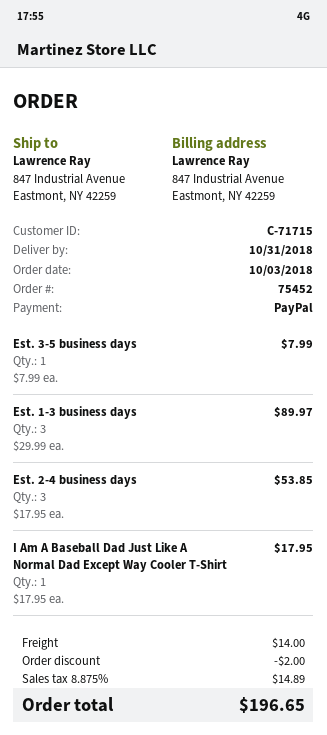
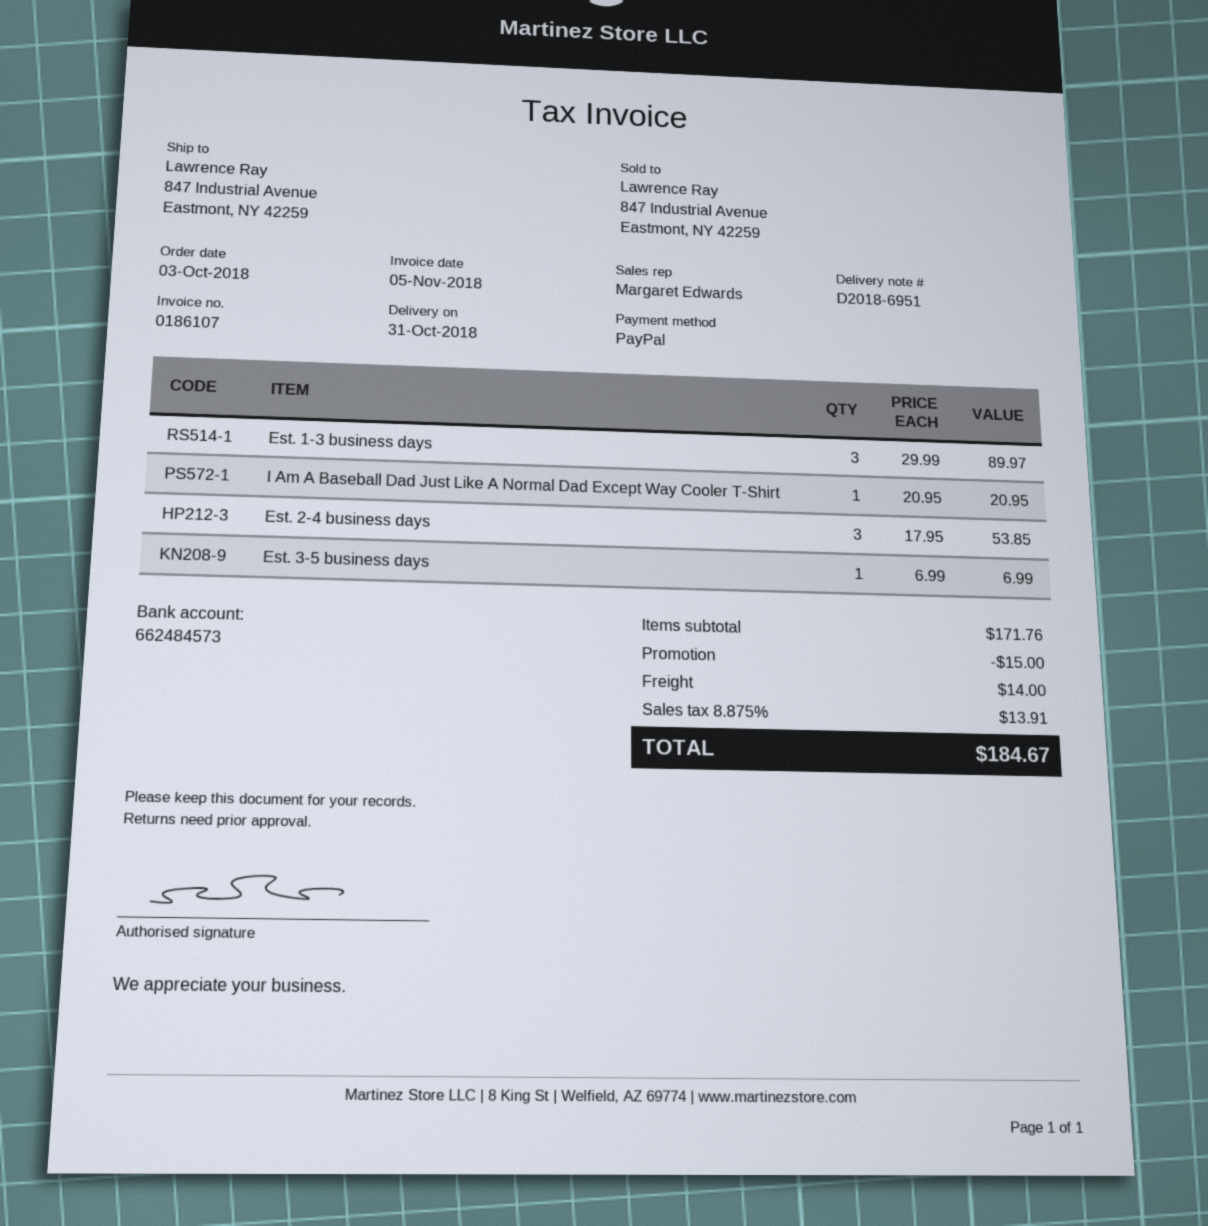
Est. 3-5 business days: 1 x 7.99 = 7.99 -> 1 x 6.99 = 6.99
I Am A Baseball Dad Just Like A Normal Dad Except Way Cooler T-Shirt: 1 x 17.95 = 17.95 -> 1 x 20.95 = 20.95
discount: 2.00 -> 15.00
tax: 8.875% = 14.89 -> 8.875% = 13.91
total: 196.65 -> 184.67

